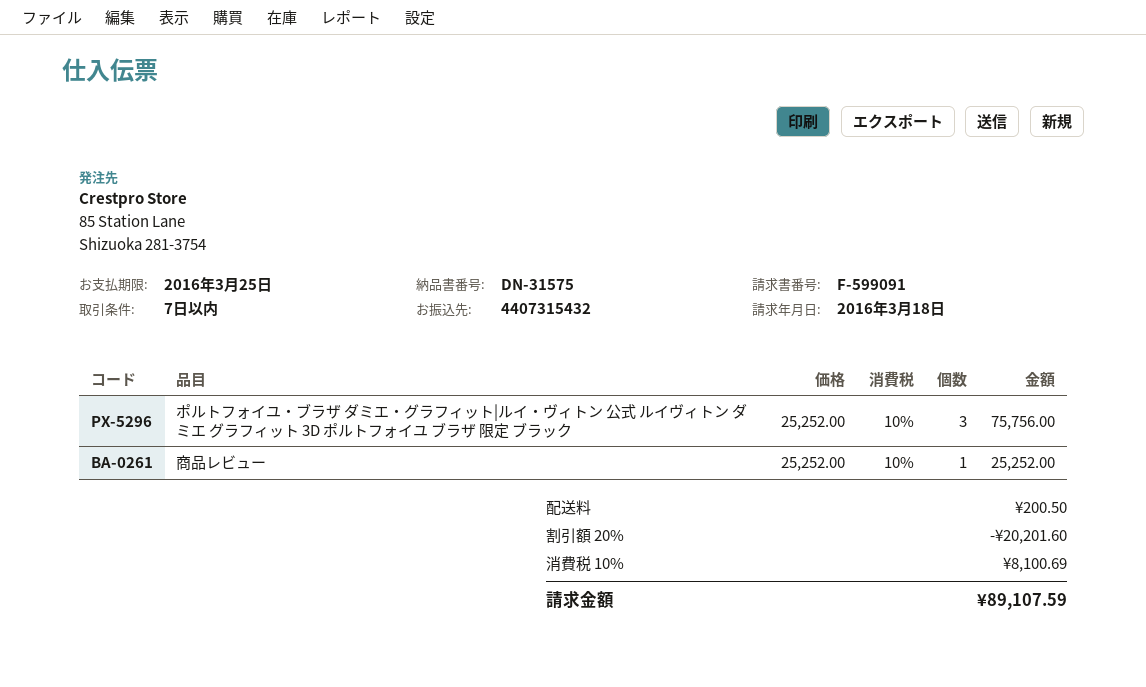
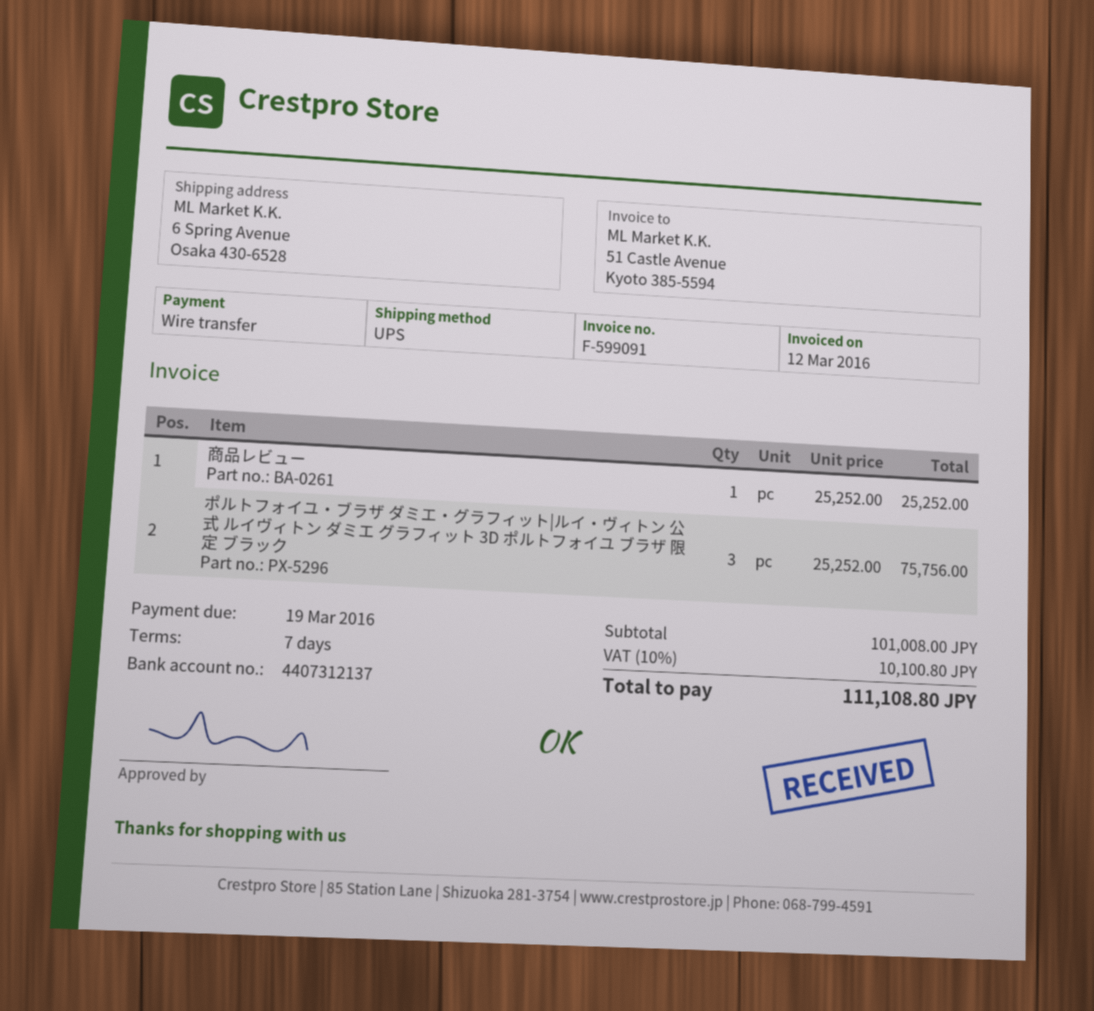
invoice date: 2016-03-18 -> 2016-03-12
due date: 2016-03-25 -> 2016-03-19
bank account: 4407315432 -> 4407312137
discount: 20% = 20201.60 -> none
shipping: 200.50 -> none
tax: 10% = 8100.69 -> 10% = 10100.80
total: 89107.59 -> 111108.80

